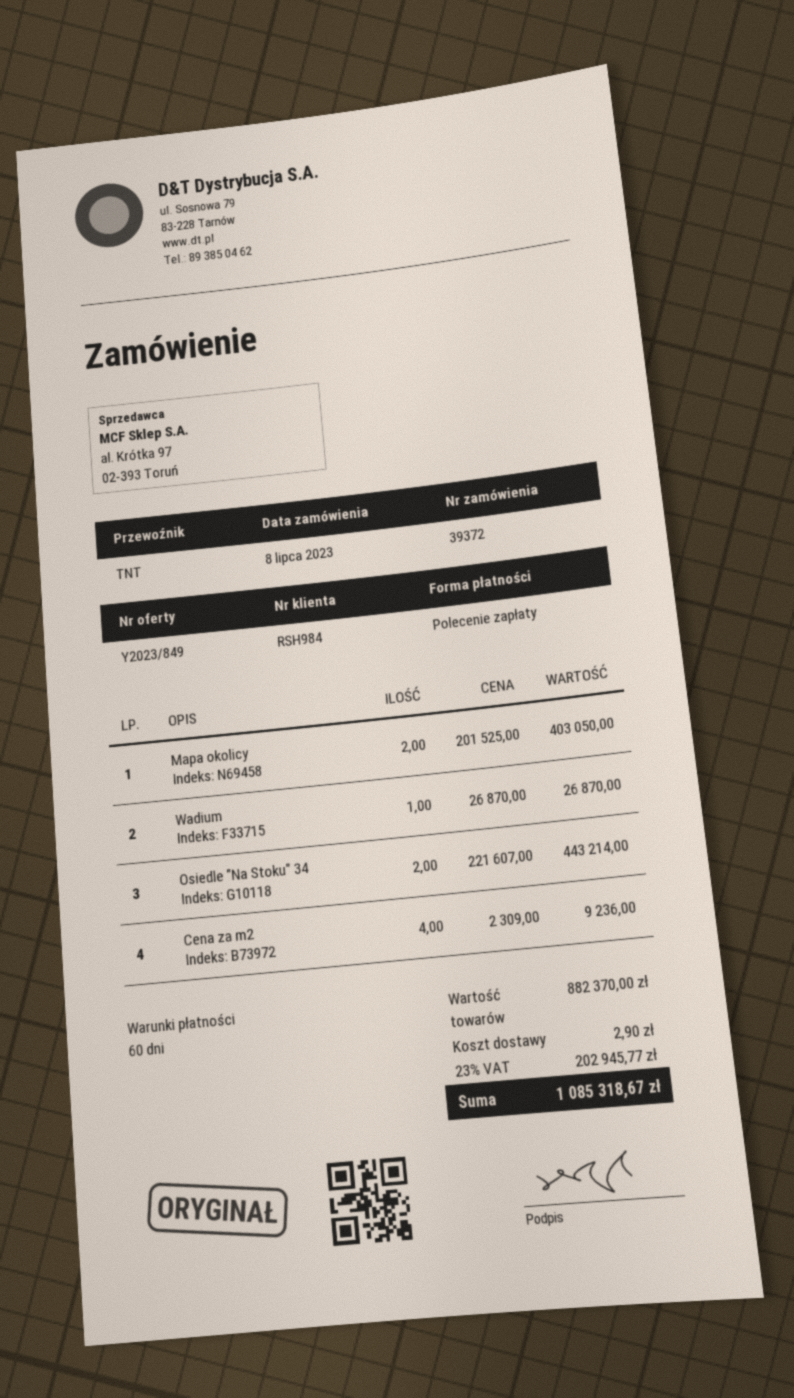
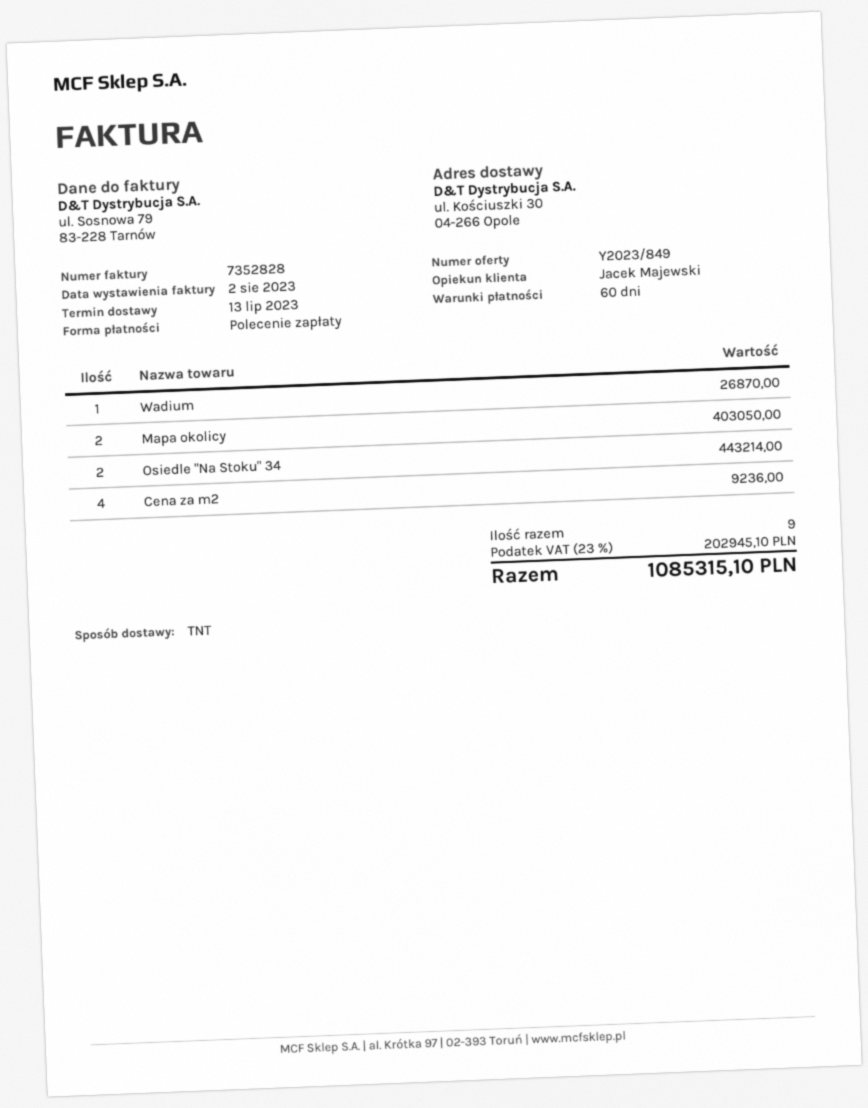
shipping: 2.90 -> none
tax: 23% = 202945.77 -> 23% = 202945.10
total: 1085318.67 -> 1085315.10

